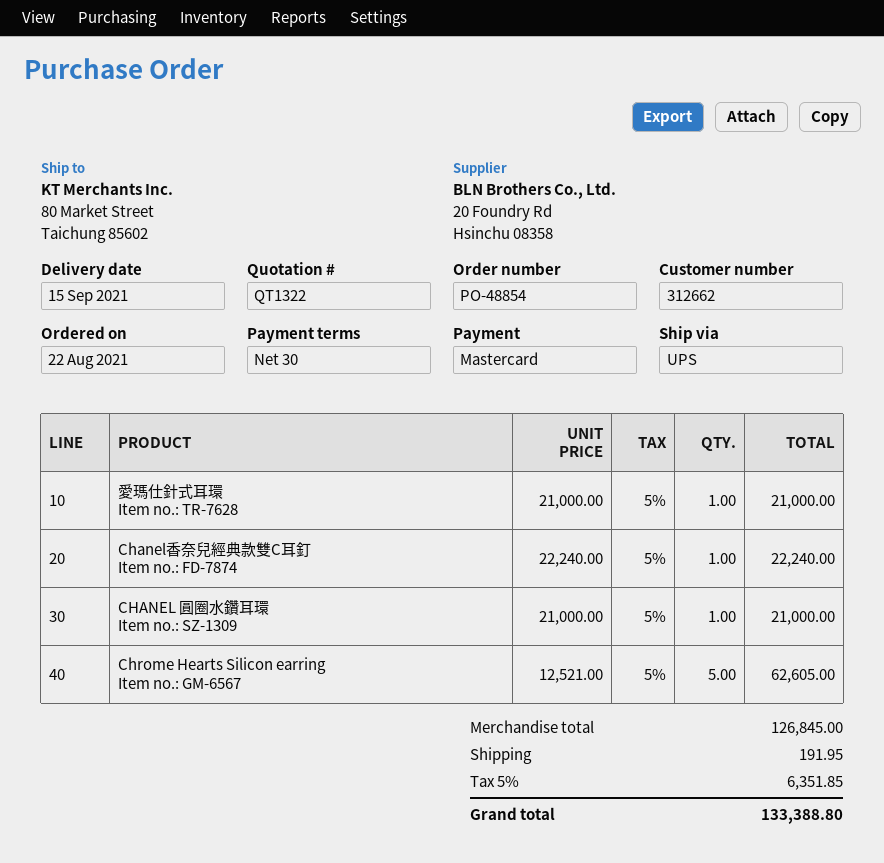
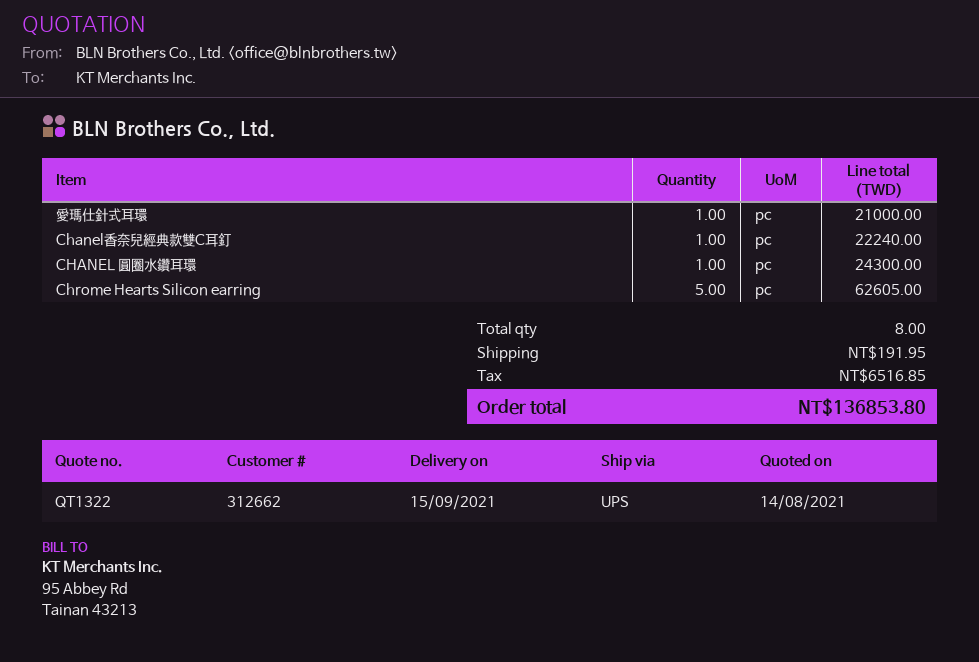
CHANEL 圓圈水鑽耳環: 1 for 21000.00 -> 1 for 24300.00
tax: 6351.85 -> 6516.85
total: 133388.80 -> 136853.80

